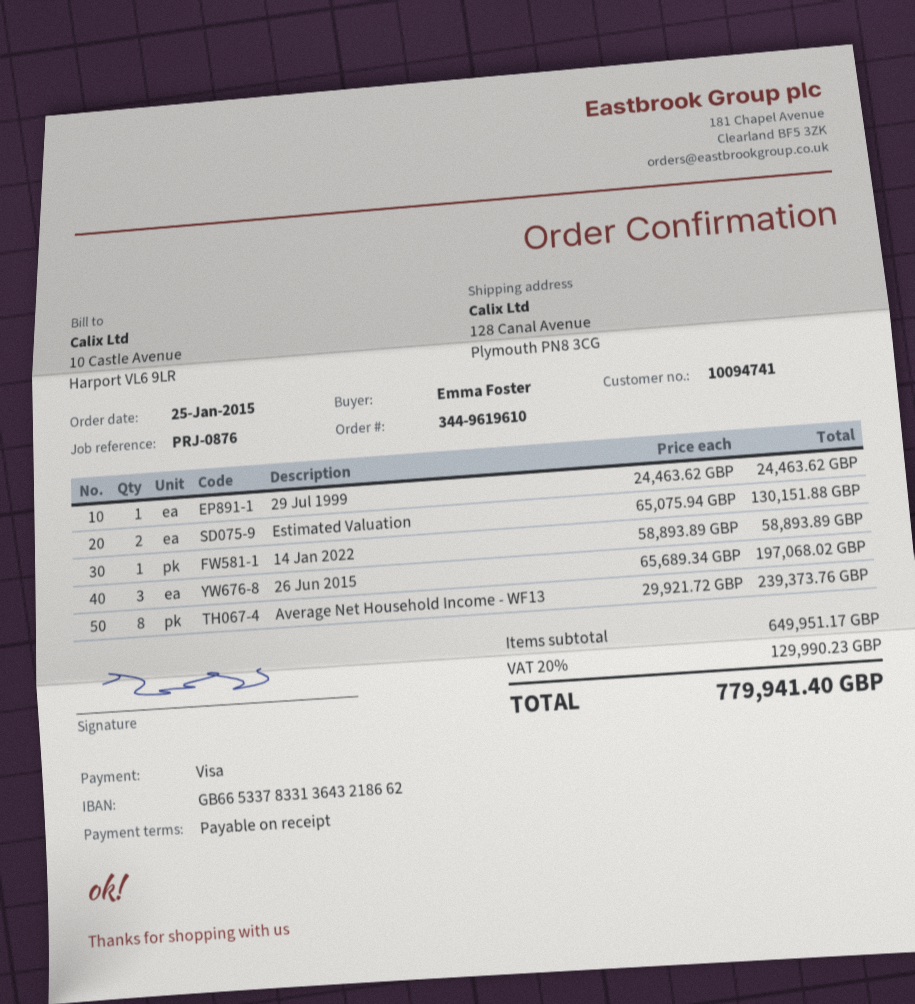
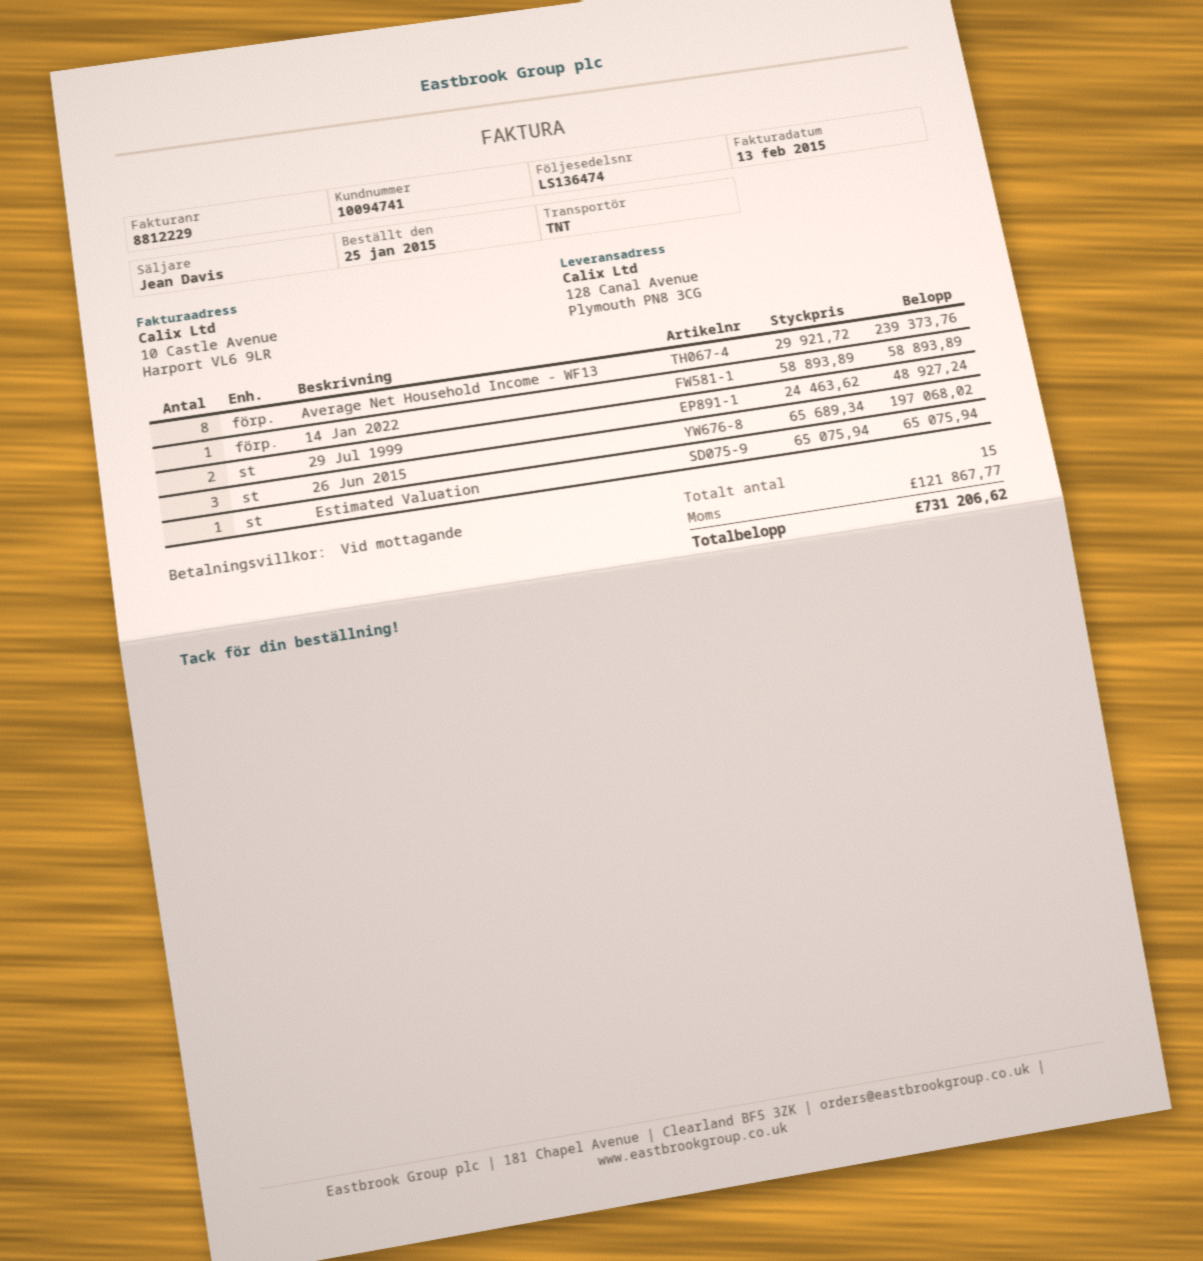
29 Jul 1999: 1 x 24463.62 = 24463.62 -> 2 x 24463.62 = 48927.24
Estimated Valuation: 2 x 65075.94 = 130151.88 -> 1 x 65075.94 = 65075.94
tax: 129990.23 -> 121867.77
total: 779941.40 -> 731206.62

